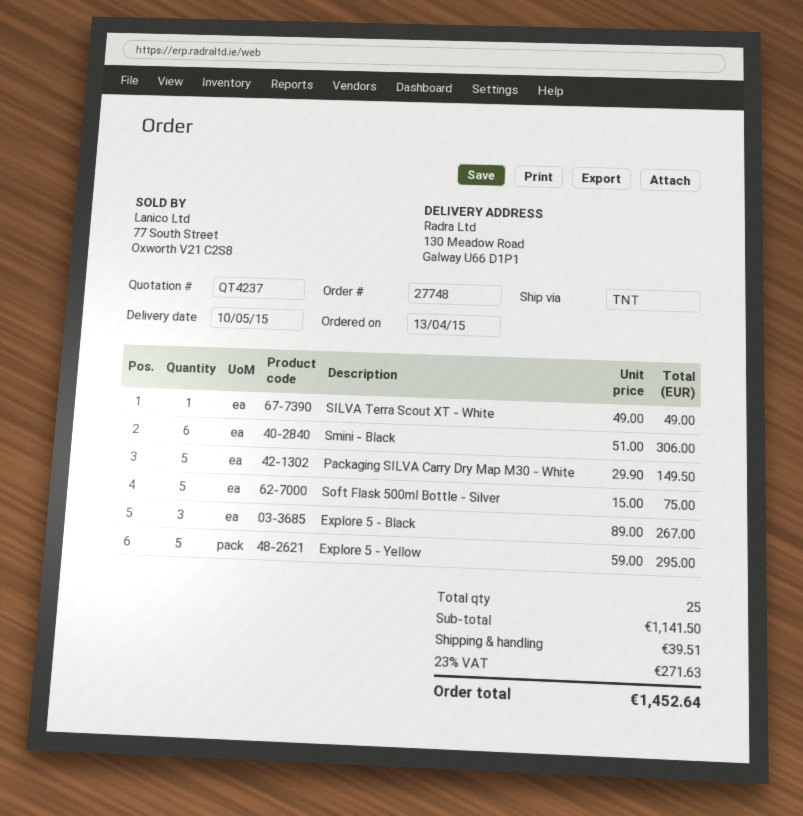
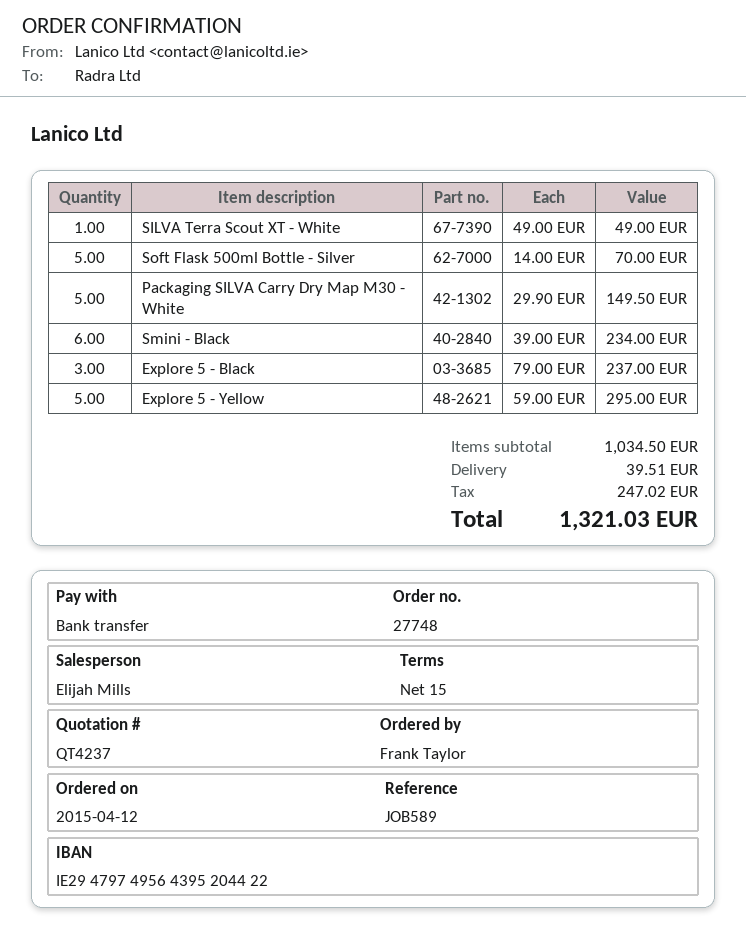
order date: 2015-04-13 -> 2015-04-12
Smini - Black: 6 x 51.00 = 306.00 -> 6 x 39.00 = 234.00
Soft Flask 500ml Bottle - Silver: 5 x 15.00 = 75.00 -> 5 x 14.00 = 70.00
Explore 5 - Black: 3 x 89.00 = 267.00 -> 3 x 79.00 = 237.00
subtotal: 1141.50 -> 1034.50
tax: 271.63 -> 247.02
total: 1452.64 -> 1321.03

